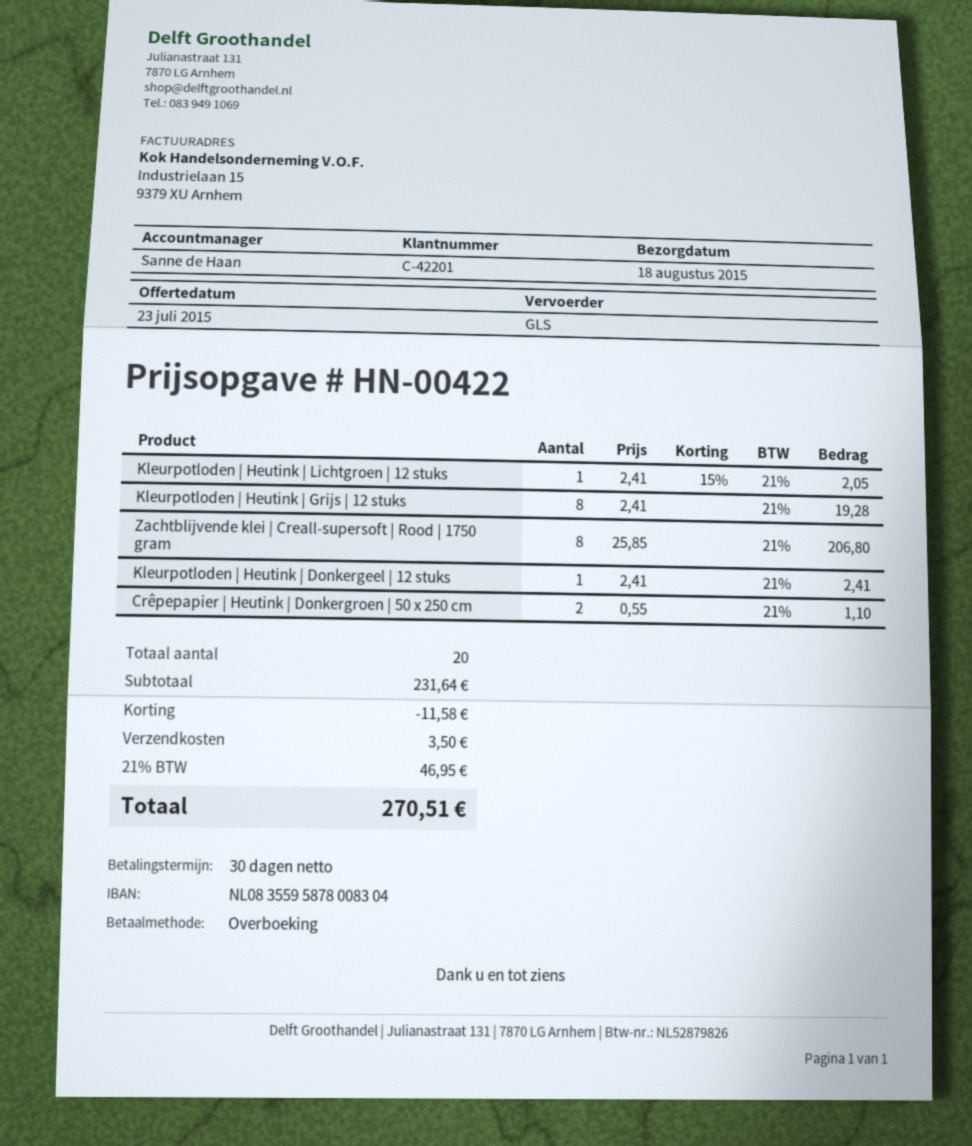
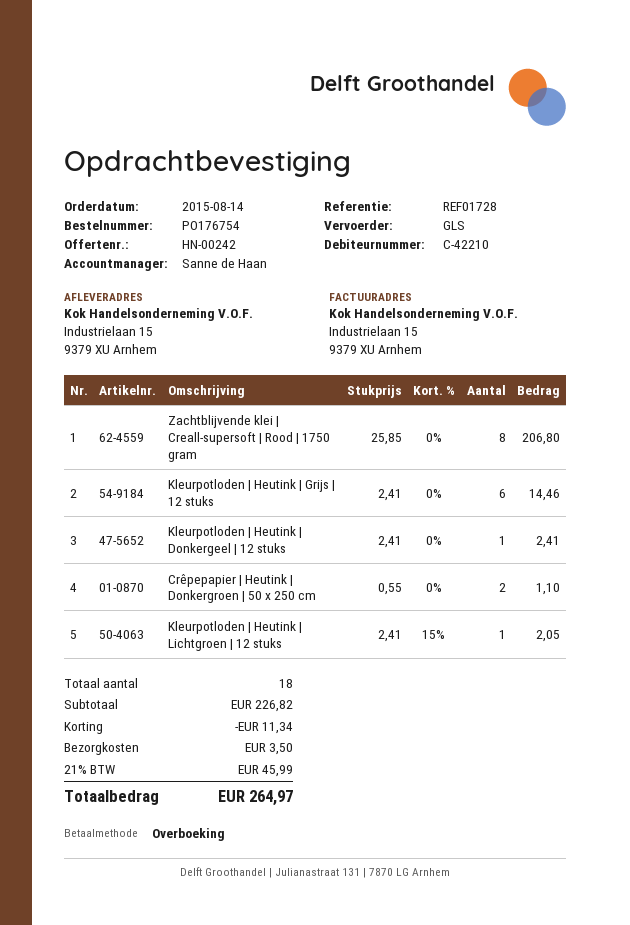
quote number: HN-00422 -> HN-00242
customer number: C-42201 -> C-42210
Kleurpotloden | Heutink | Grijs | 12 stuks: 8 x 2.41 = 19.28 -> 6 x 2.41 = 14.46
total quantity: 20 -> 18
subtotal: 231.64 -> 226.82
discount: 11.58 -> 11.34
tax: 21% = 46.95 -> 21% = 45.99
total: 270.51 -> 264.97

